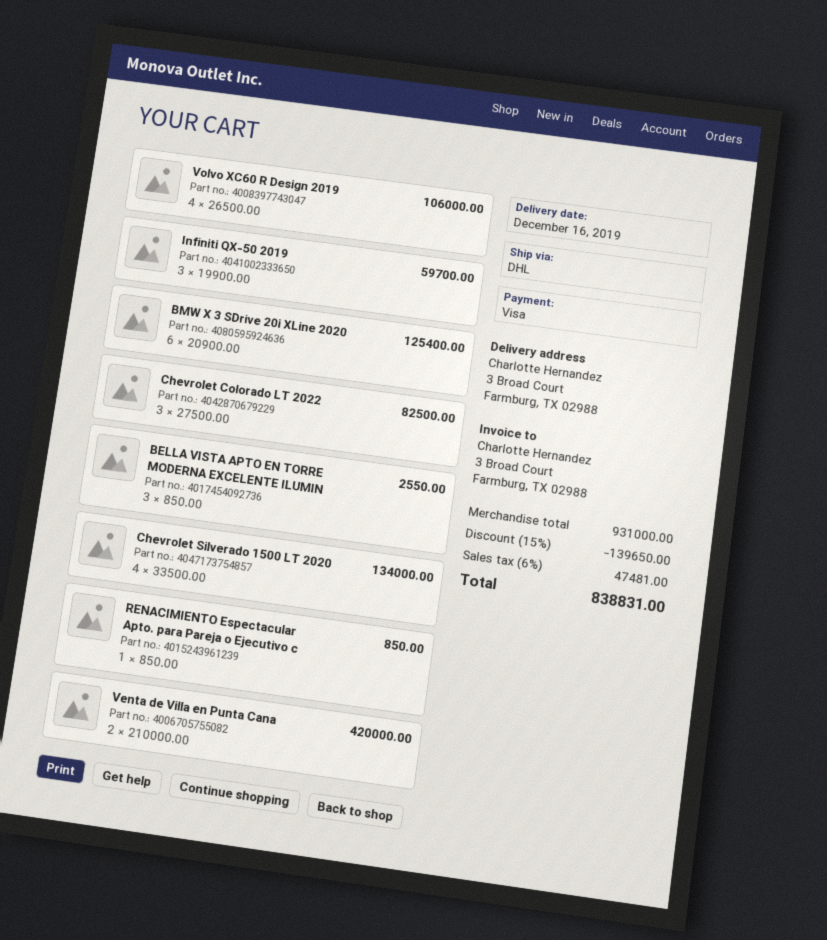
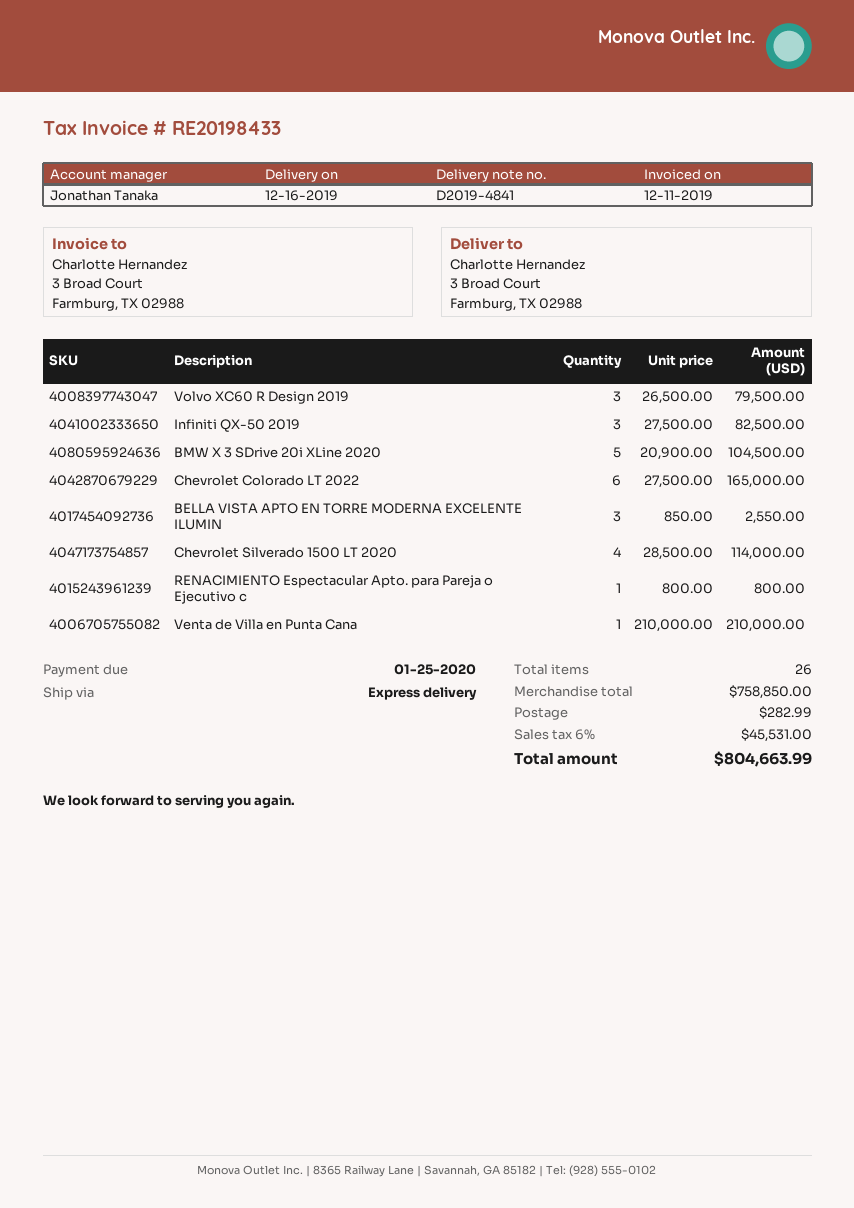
shipping method: DHL -> express
Volvo XC60 R Design 2019: 4 x 26500.00 = 106000.00 -> 3 x 26500.00 = 79500.00
Infiniti QX-50 2019: 3 x 19900.00 = 59700.00 -> 3 x 27500.00 = 82500.00
BMW X 3 SDrive 20i XLine 2020: 6 x 20900.00 = 125400.00 -> 5 x 20900.00 = 104500.00
Chevrolet Colorado LT 2022: 3 x 27500.00 = 82500.00 -> 6 x 27500.00 = 165000.00
Chevrolet Silverado 1500 LT 2020: 4 x 33500.00 = 134000.00 -> 4 x 28500.00 = 114000.00
RENACIMIENTO Espectacular Apto. para Pareja o Ejecutivo c: 1 x 850.00 = 850.00 -> 1 x 800.00 = 800.00
Venta de Villa en Punta Cana: 2 x 210000.00 = 420000.00 -> 1 x 210000.00 = 210000.00
subtotal: 931000.00 -> 758850.00
discount: 15% = 139650.00 -> none
shipping: none -> 282.99
tax: 6% = 47481.00 -> 6% = 45531.00
total: 838831.00 -> 804663.99

